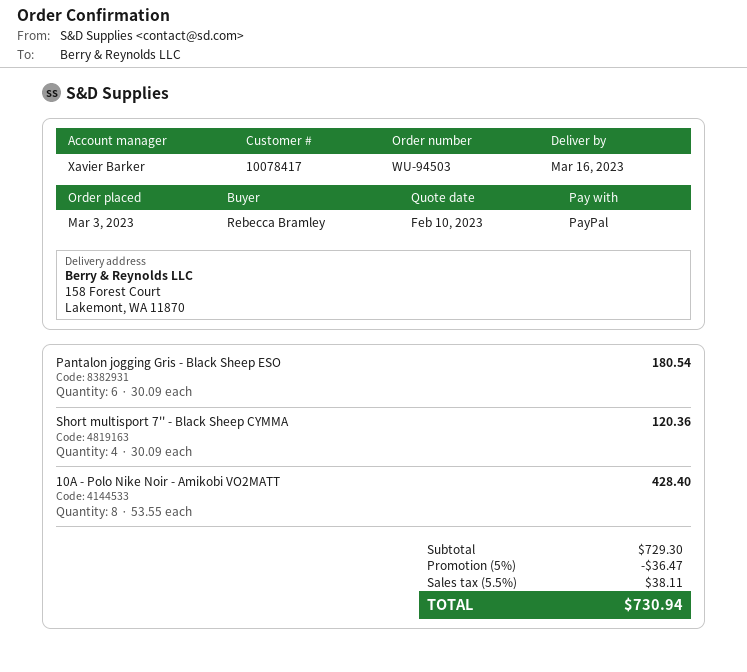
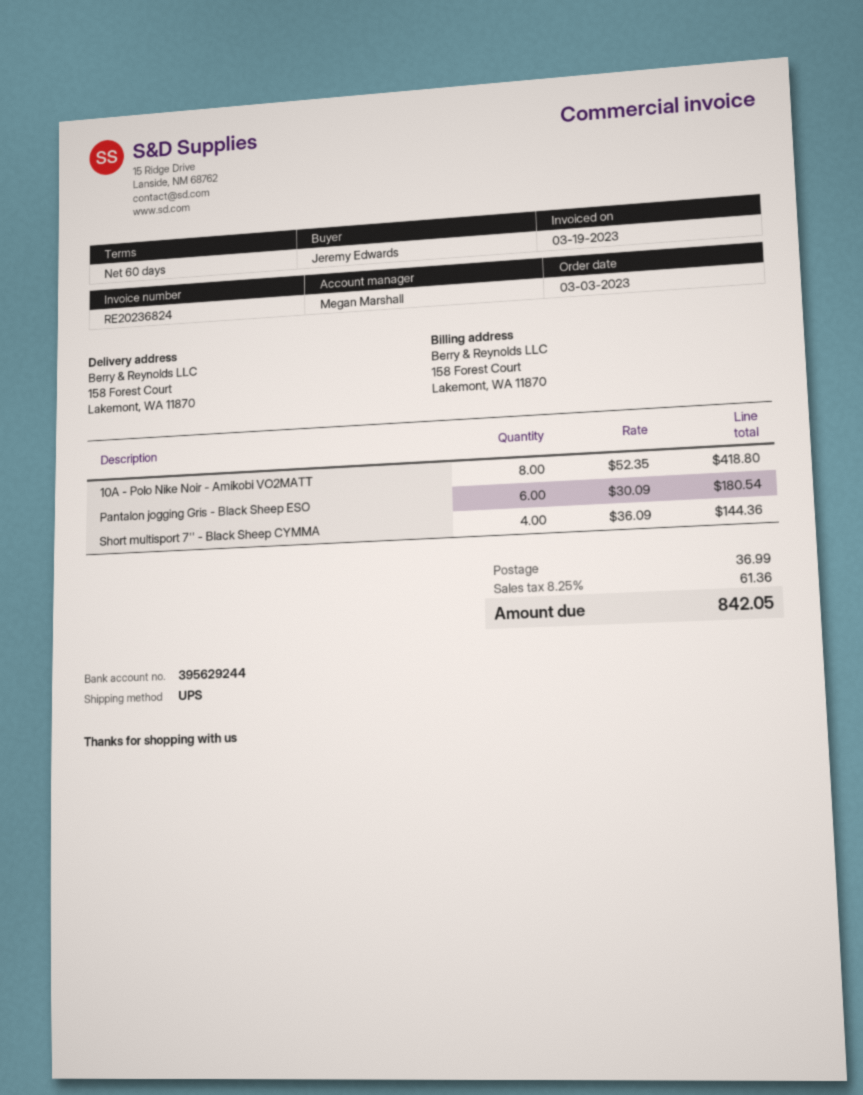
ordered by: Rebecca Bramley -> Jeremy Edwards
sales rep: Xavier Barker -> Megan Marshall
Short multisport 7'' - Black Sheep CYMMA: 4 x 30.09 = 120.36 -> 4 x 36.09 = 144.36
10A - Polo Nike Noir - Amikobi VO2MATT: 8 x 53.55 = 428.40 -> 8 x 52.35 = 418.80
discount: 5% = 36.47 -> none
shipping: none -> 36.99
tax: 5.5% = 38.11 -> 8.25% = 61.36
total: 730.94 -> 842.05

